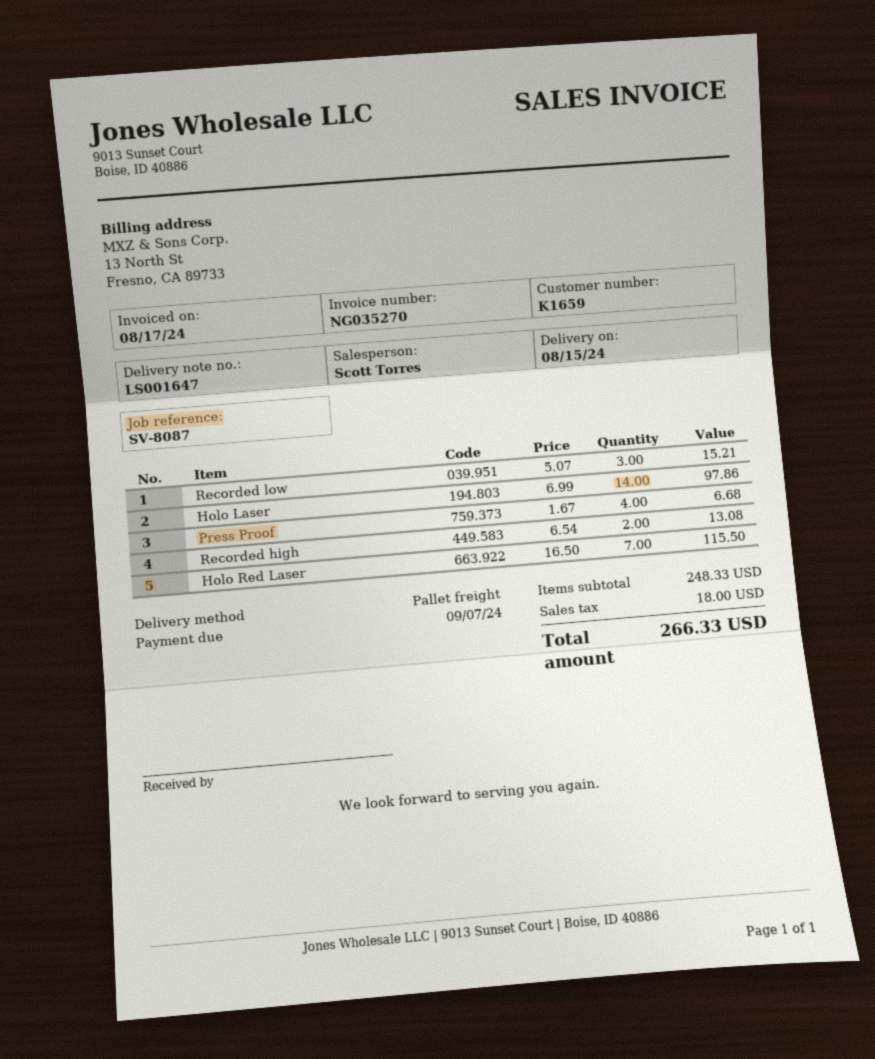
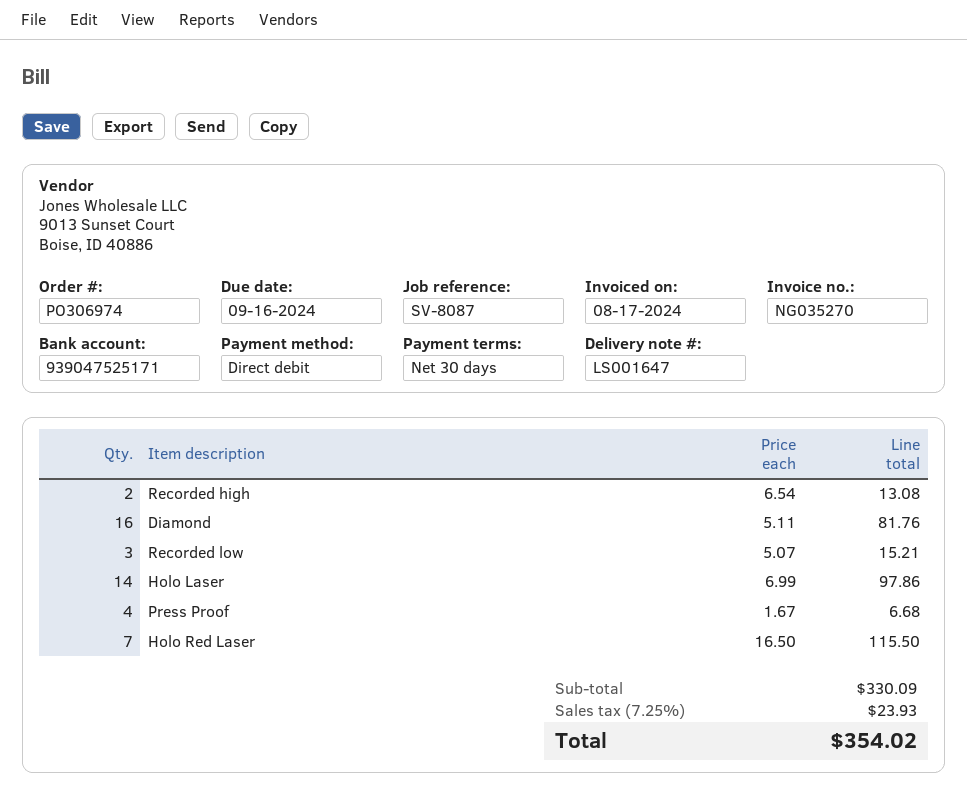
due date: 2024-09-07 -> 2024-09-16
Diamond: none -> 16 x 5.11 = 81.76
subtotal: 248.33 -> 330.09
tax: 18.00 -> 23.93
total: 266.33 -> 354.02

